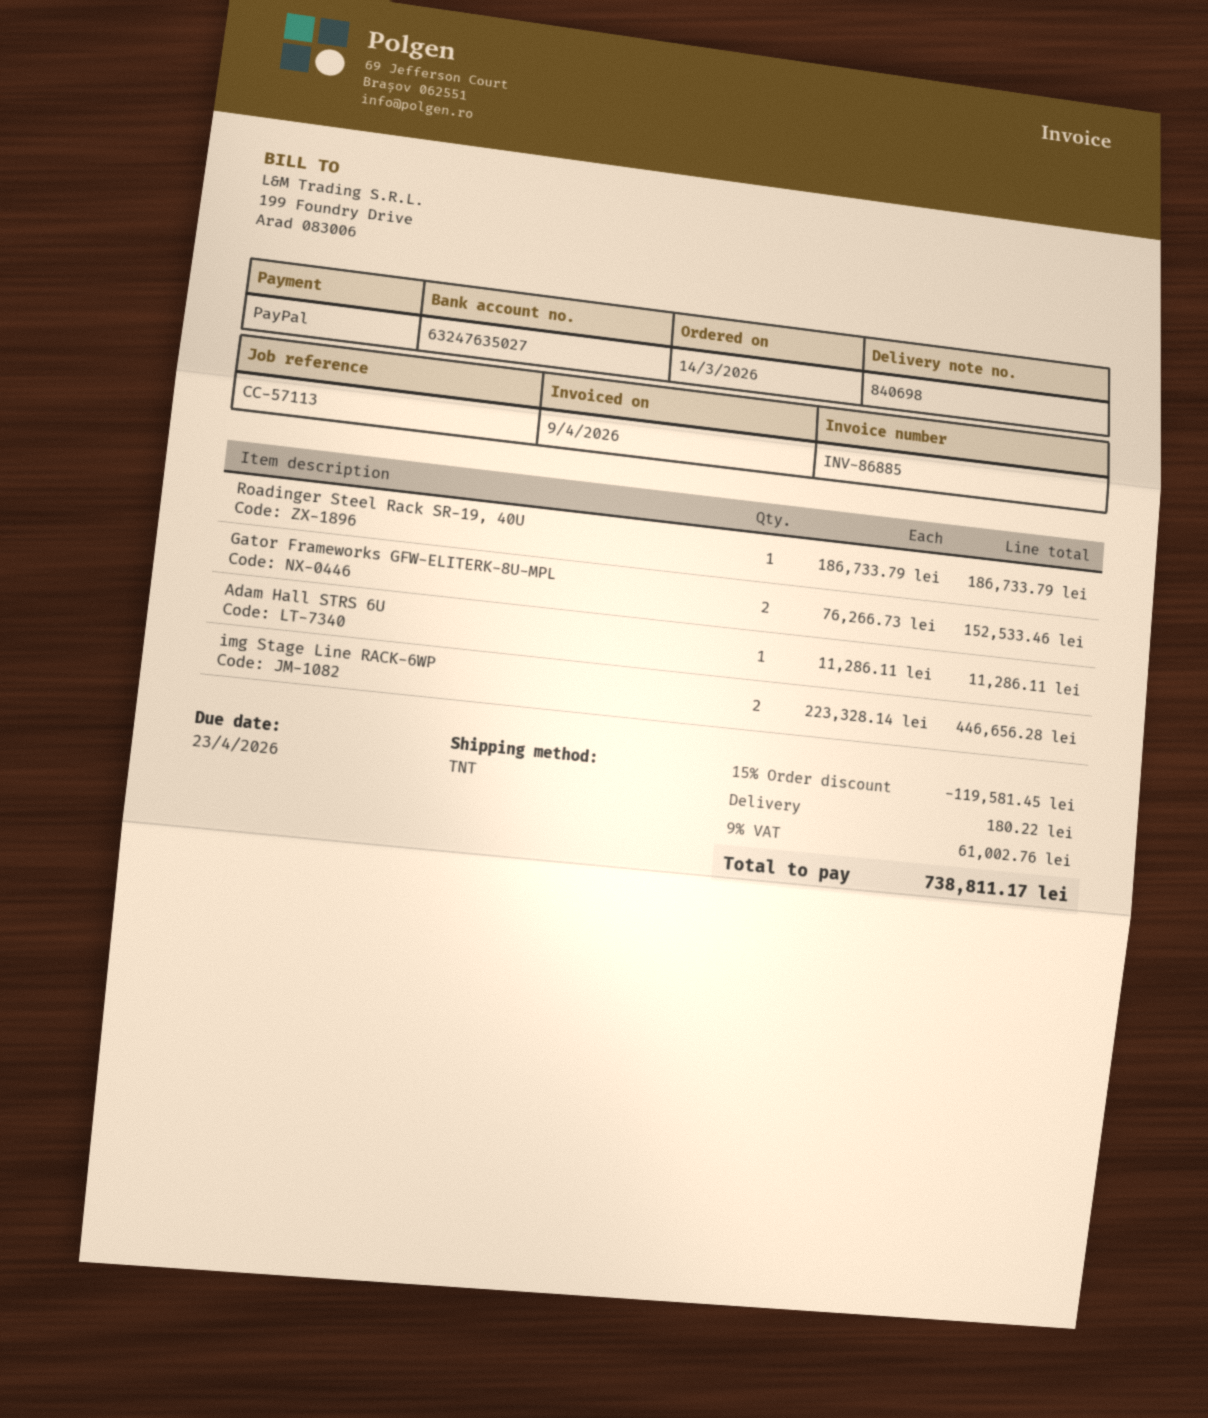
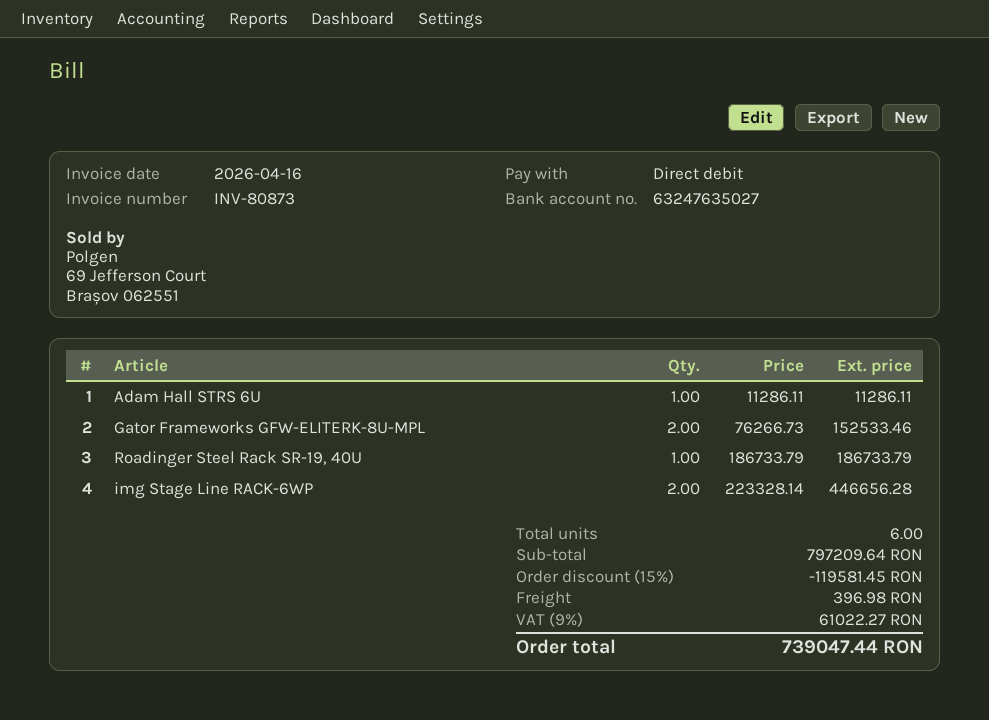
invoice number: INV-86885 -> INV-80873
invoice date: 2026-04-09 -> 2026-04-16
payment method: PayPal -> direct debit
shipping: 180.22 -> 396.98
tax: 9% = 61002.76 -> 9% = 61022.27
total: 738811.17 -> 739047.44

